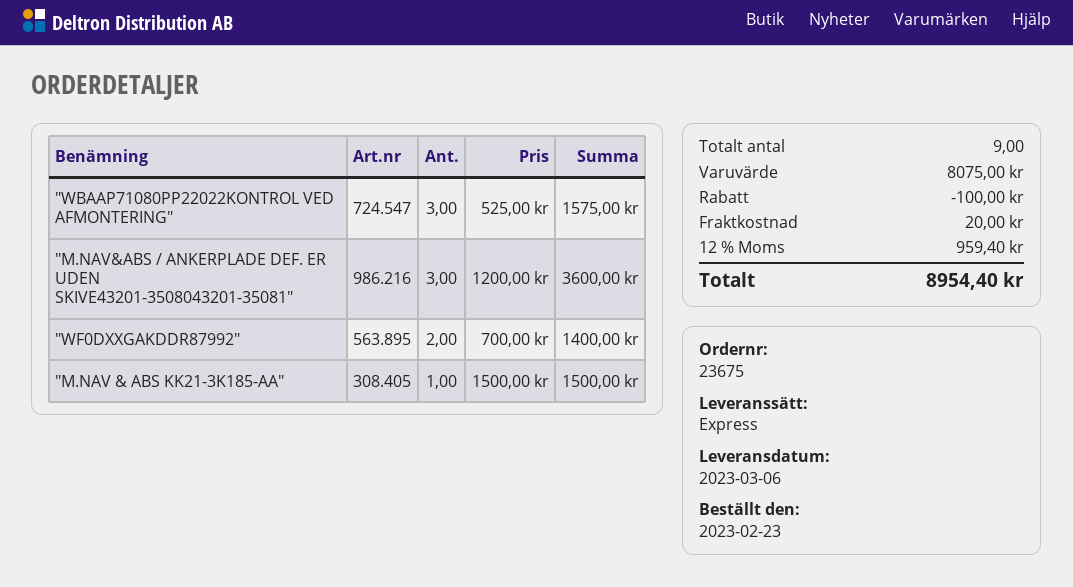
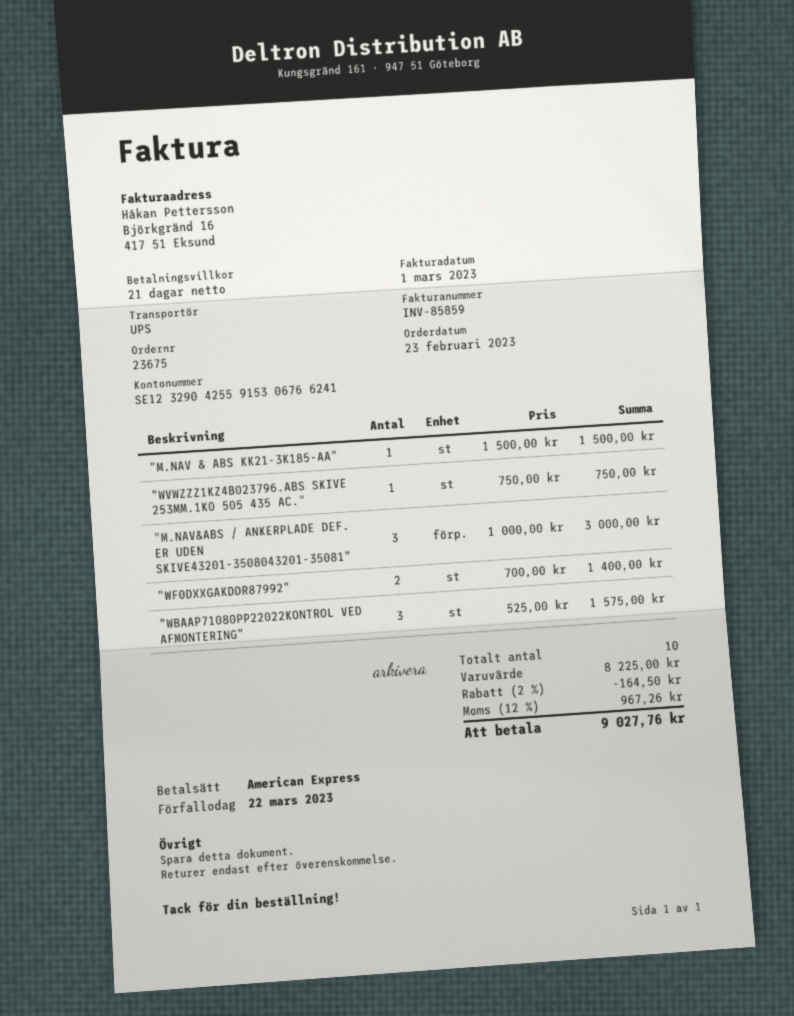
shipping method: express -> UPS
"M.NAV&ABS / ANKERPLADE DEF. ER UDEN SKIVE43201-3508043201-35081": 3 x 1200.00 = 3600.00 -> 3 x 1000.00 = 3000.00
"WVWZZZ1KZ4B023796.ABS SKIVE 253MM.1K0 505 435 AC.": none -> 1 x 750.00 = 750.00
total quantity: 9 -> 10
subtotal: 8075.00 -> 8225.00
discount: 100.00 -> 164.50
shipping: 20.00 -> none
tax: 12% = 959.40 -> 12% = 967.26
total: 8954.40 -> 9027.76

